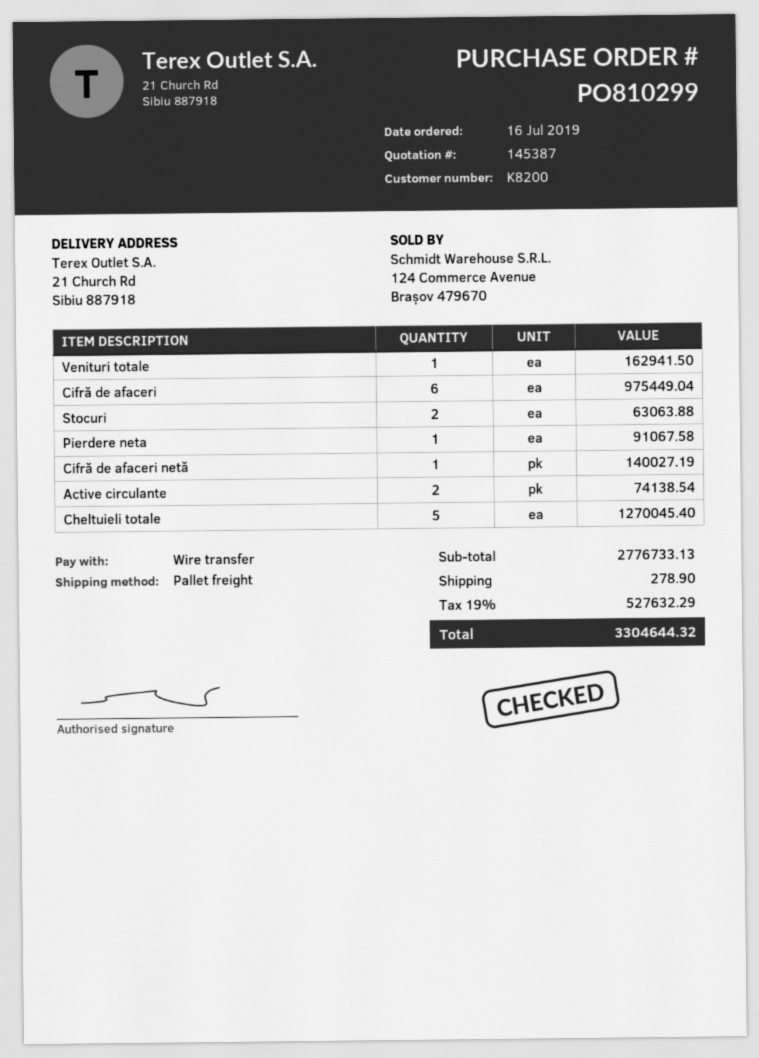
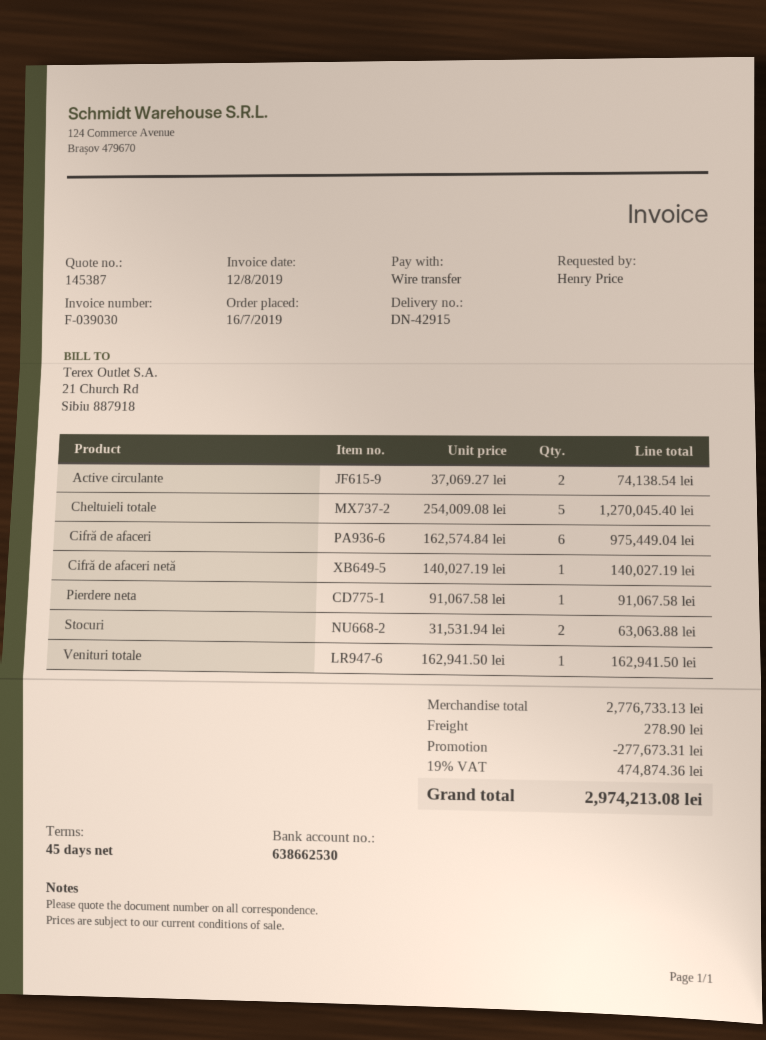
discount: none -> 277673.31
tax: 19% = 527632.29 -> 19% = 474874.36
total: 3304644.32 -> 2974213.08

